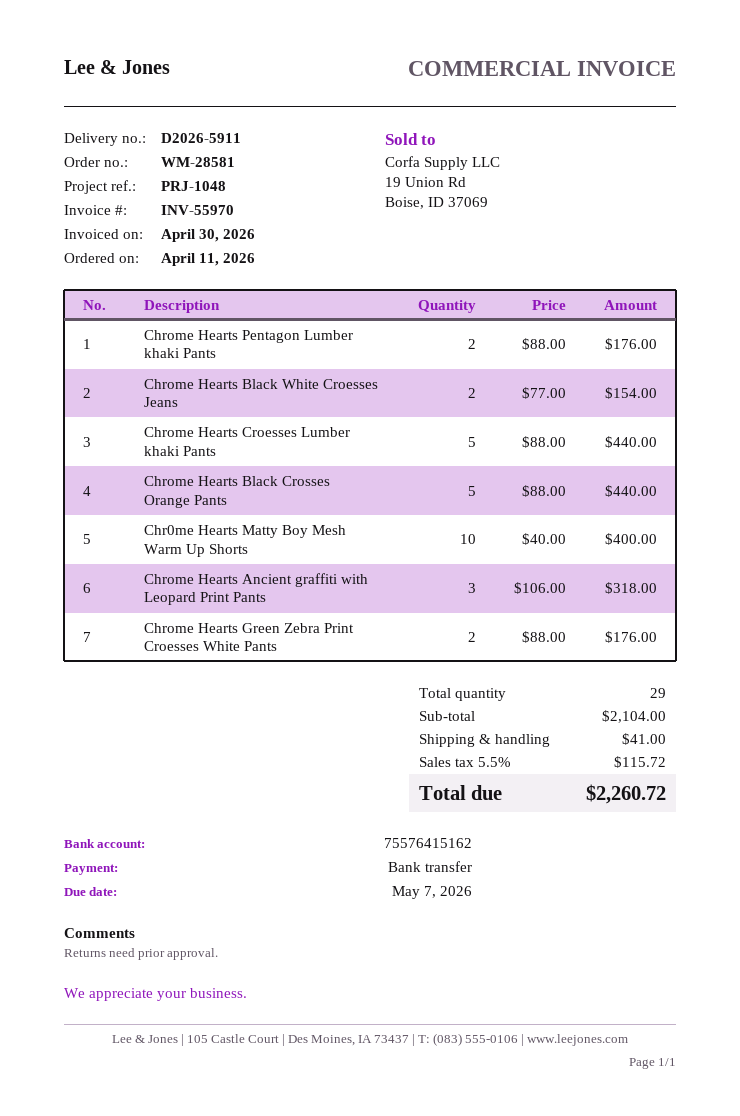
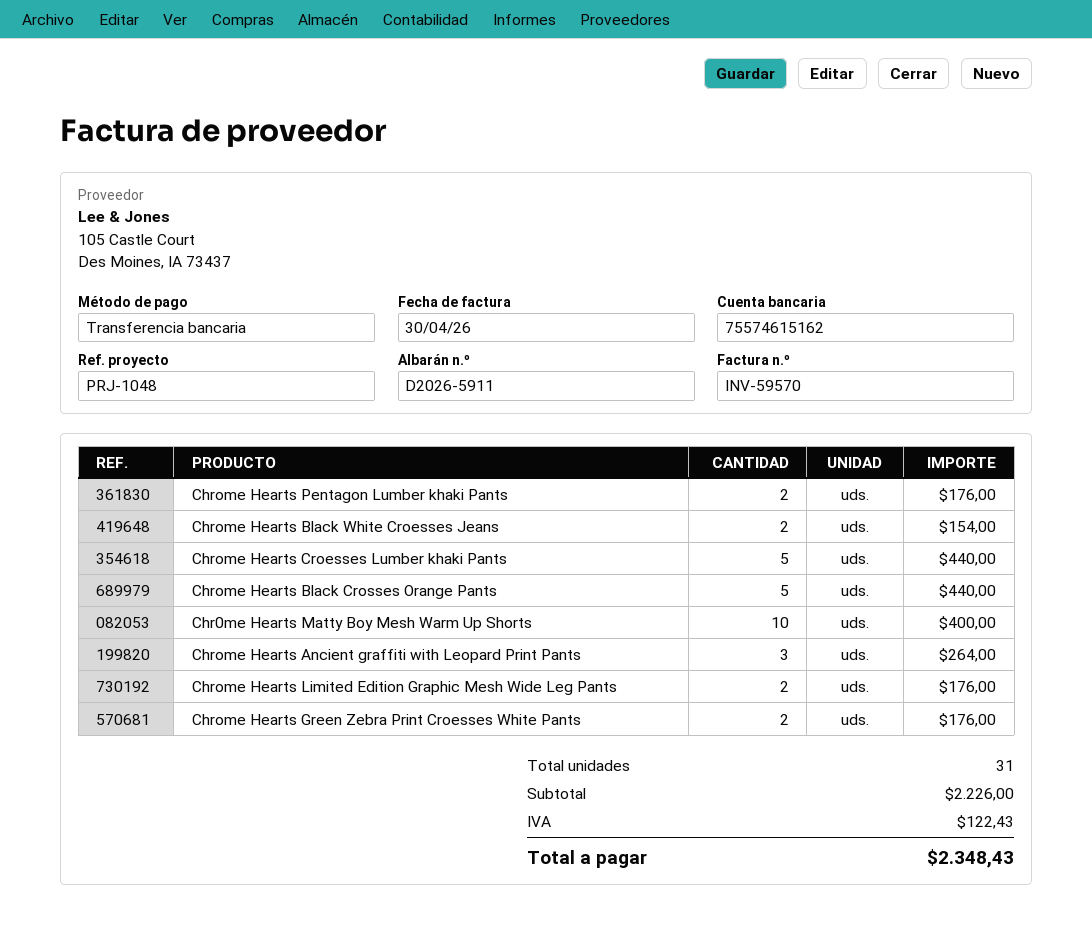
invoice number: INV-55970 -> INV-59570
bank account: 75576415162 -> 75574615162
Chrome Hearts Ancient graffiti with Leopard Print Pants: 3 for 318.00 -> 3 for 264.00
Chrome Hearts Limited Edition Graphic Mesh Wide Leg Pants: none -> 2 for 176.00
total quantity: 29 -> 31
subtotal: 2104.00 -> 2226.00
shipping: 41.00 -> none
tax: 115.72 -> 122.43
total: 2260.72 -> 2348.43

